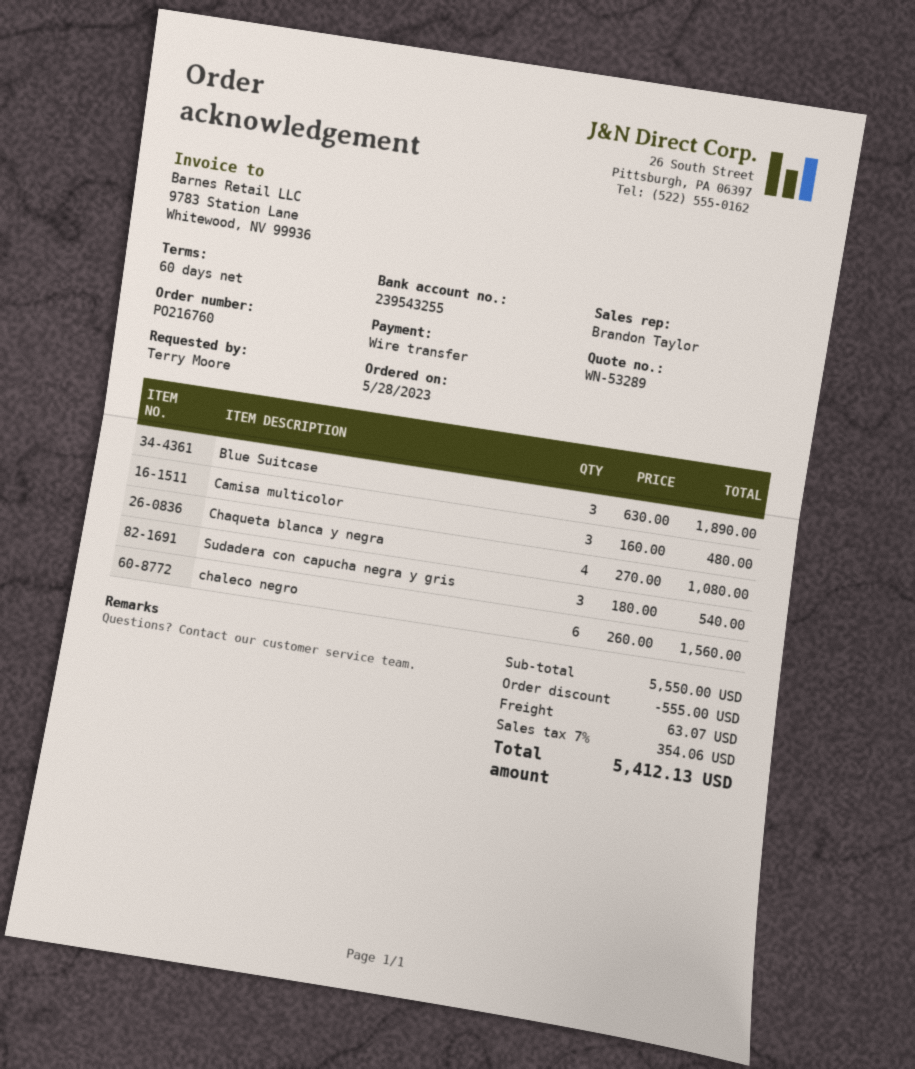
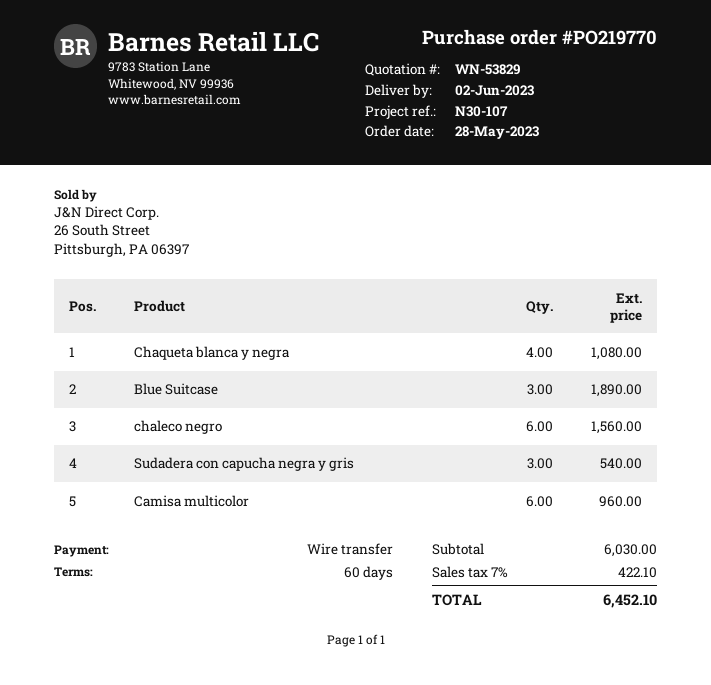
quote number: WN-53289 -> WN-53829
order number: PO216760 -> PO219770
Camisa multicolor: 3 for 480.00 -> 6 for 960.00
subtotal: 5550.00 -> 6030.00
discount: 555.00 -> none
shipping: 63.07 -> none
tax: 7% = 354.06 -> 7% = 422.10
total: 5412.13 -> 6452.10

